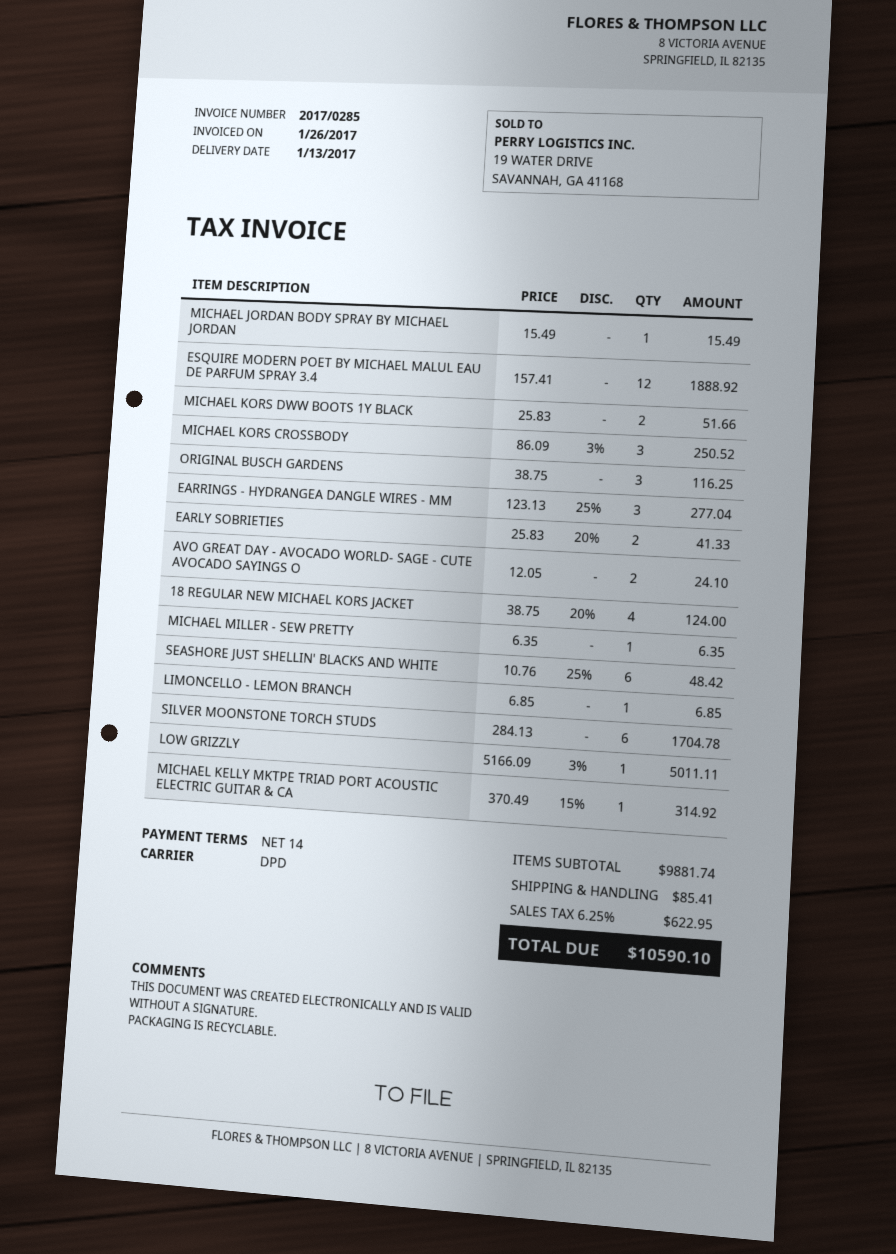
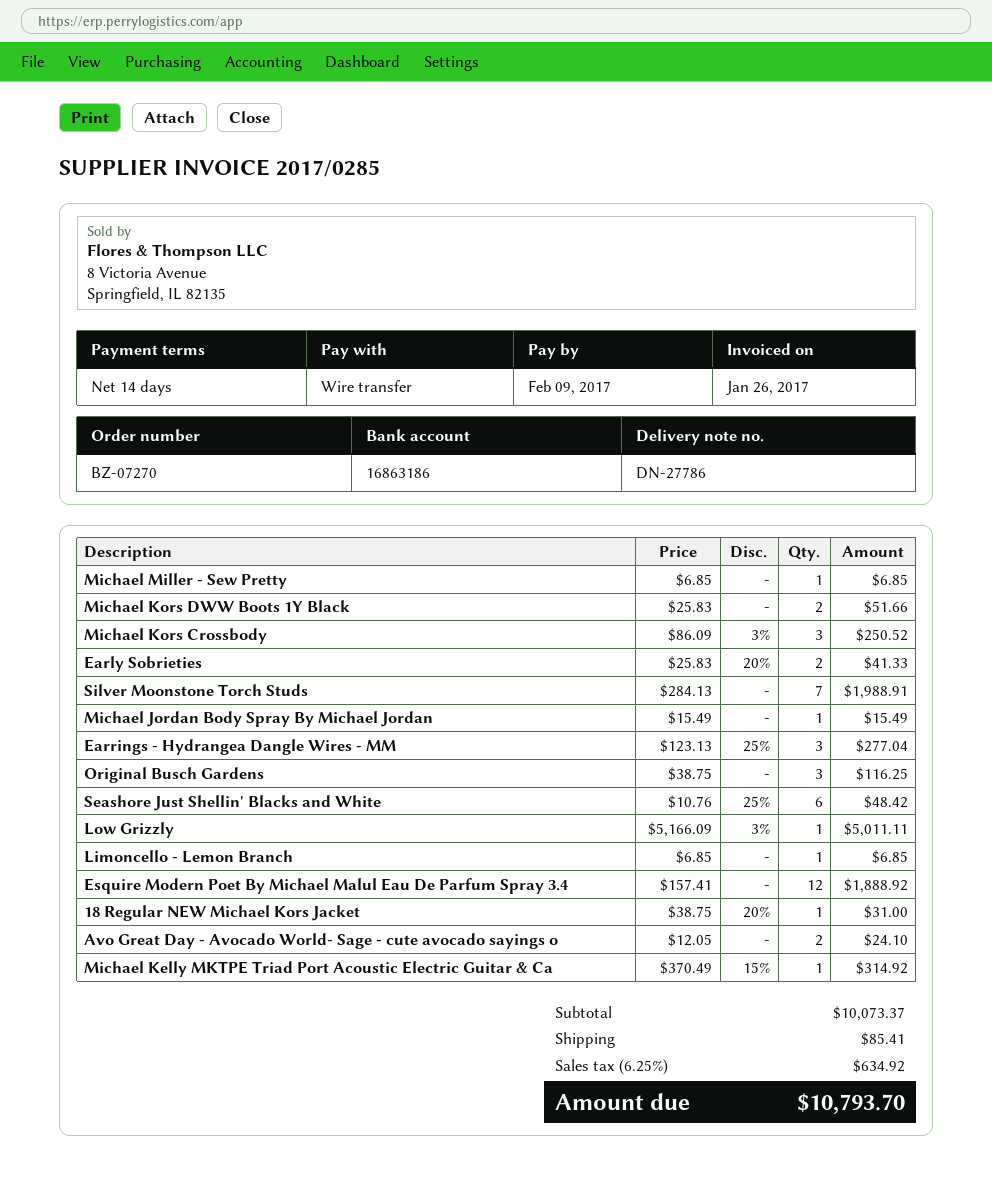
18 REGULAR NEW MICHAEL KORS JACKET: 4 x 38.75 - 20% = 124.00 -> 1 x 38.75 - 20% = 31.00
MICHAEL MILLER - SEW PRETTY: 1 x 6.35 = 6.35 -> 1 x 6.85 = 6.85
SILVER MOONSTONE TORCH STUDS: 6 x 284.13 = 1704.78 -> 7 x 284.13 = 1988.91
subtotal: 9881.74 -> 10073.37
tax: 6.25% = 622.95 -> 6.25% = 634.92
total: 10590.10 -> 10793.70

